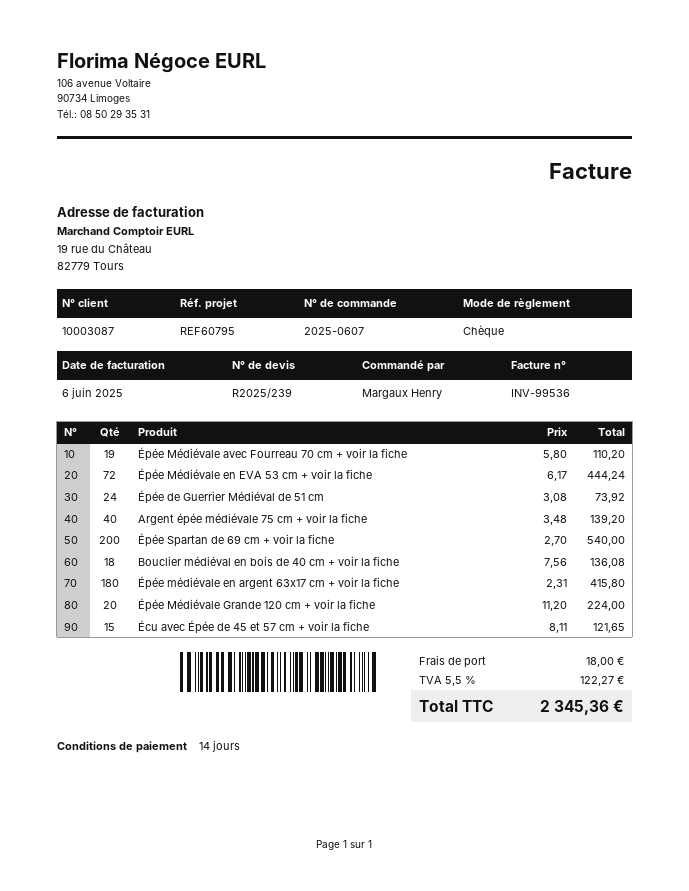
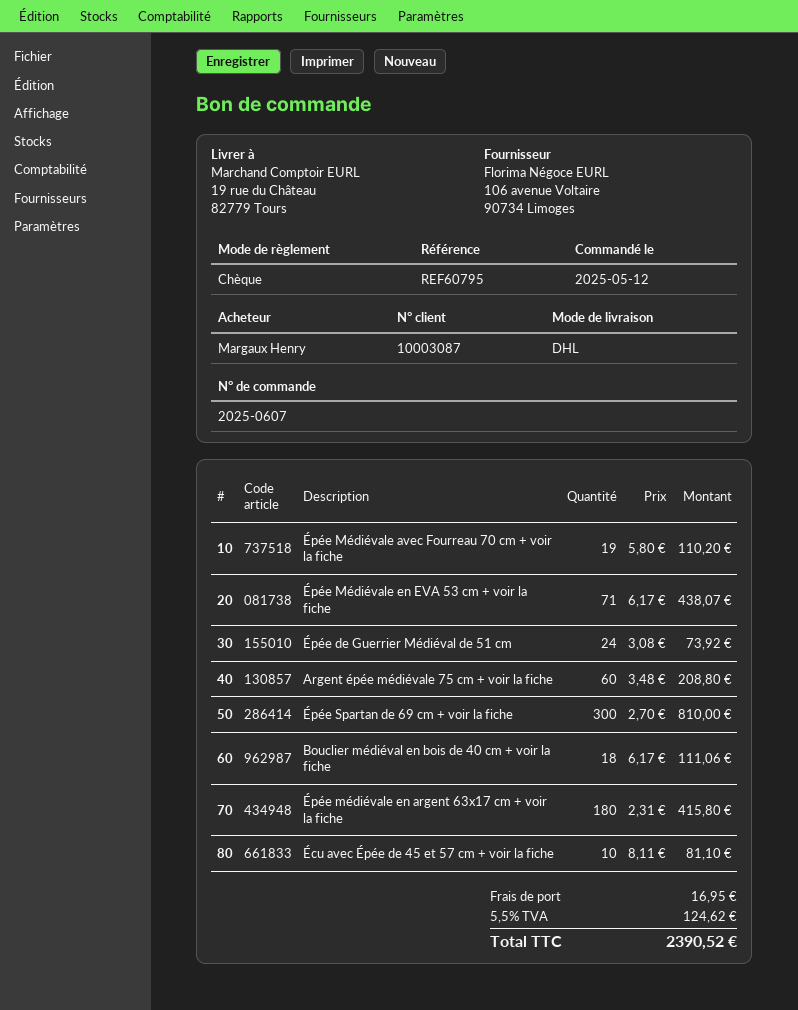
Épée Médiévale en EVA 53 cm + voir la fiche: 72 x 6.17 = 444.24 -> 71 x 6.17 = 438.07
Argent épée médiévale 75 cm + voir la fiche: 40 x 3.48 = 139.20 -> 60 x 3.48 = 208.80
Épée Spartan de 69 cm + voir la fiche: 200 x 2.70 = 540.00 -> 300 x 2.70 = 810.00
Bouclier médiéval en bois de 40 cm + voir la fiche: 18 x 7.56 = 136.08 -> 18 x 6.17 = 111.06
Épée Médiévale Grande 120 cm + voir la fiche: 20 x 11.20 = 224.00 -> none
Écu avec Épée de 45 et 57 cm + voir la fiche: 15 x 8.11 = 121.65 -> 10 x 8.11 = 81.10
shipping: 18.00 -> 16.95
tax: 5.5% = 122.27 -> 5.5% = 124.62
total: 2345.36 -> 2390.52

